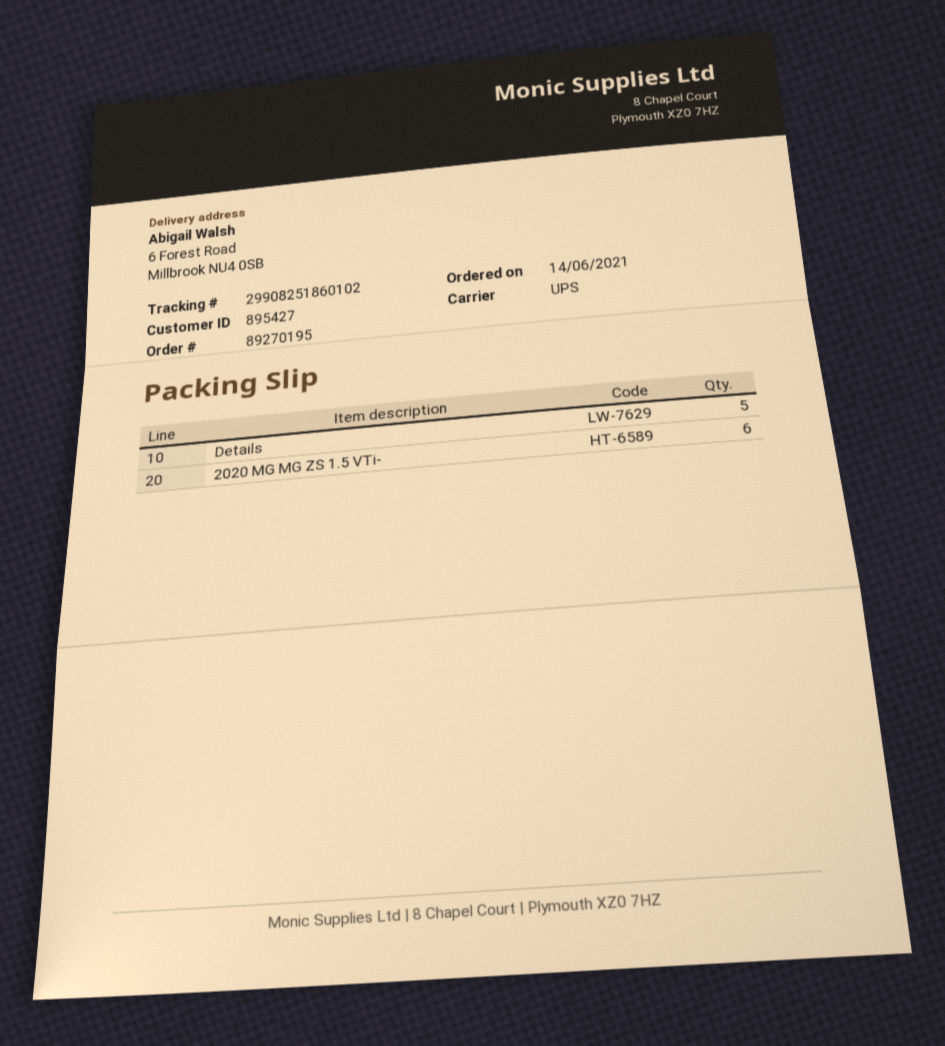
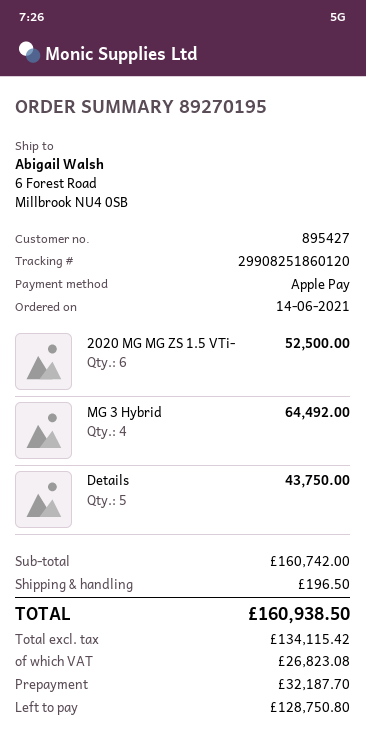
tracking number: 29908251860102 -> 29908251860120
MG 3 Hybrid: none -> 4

